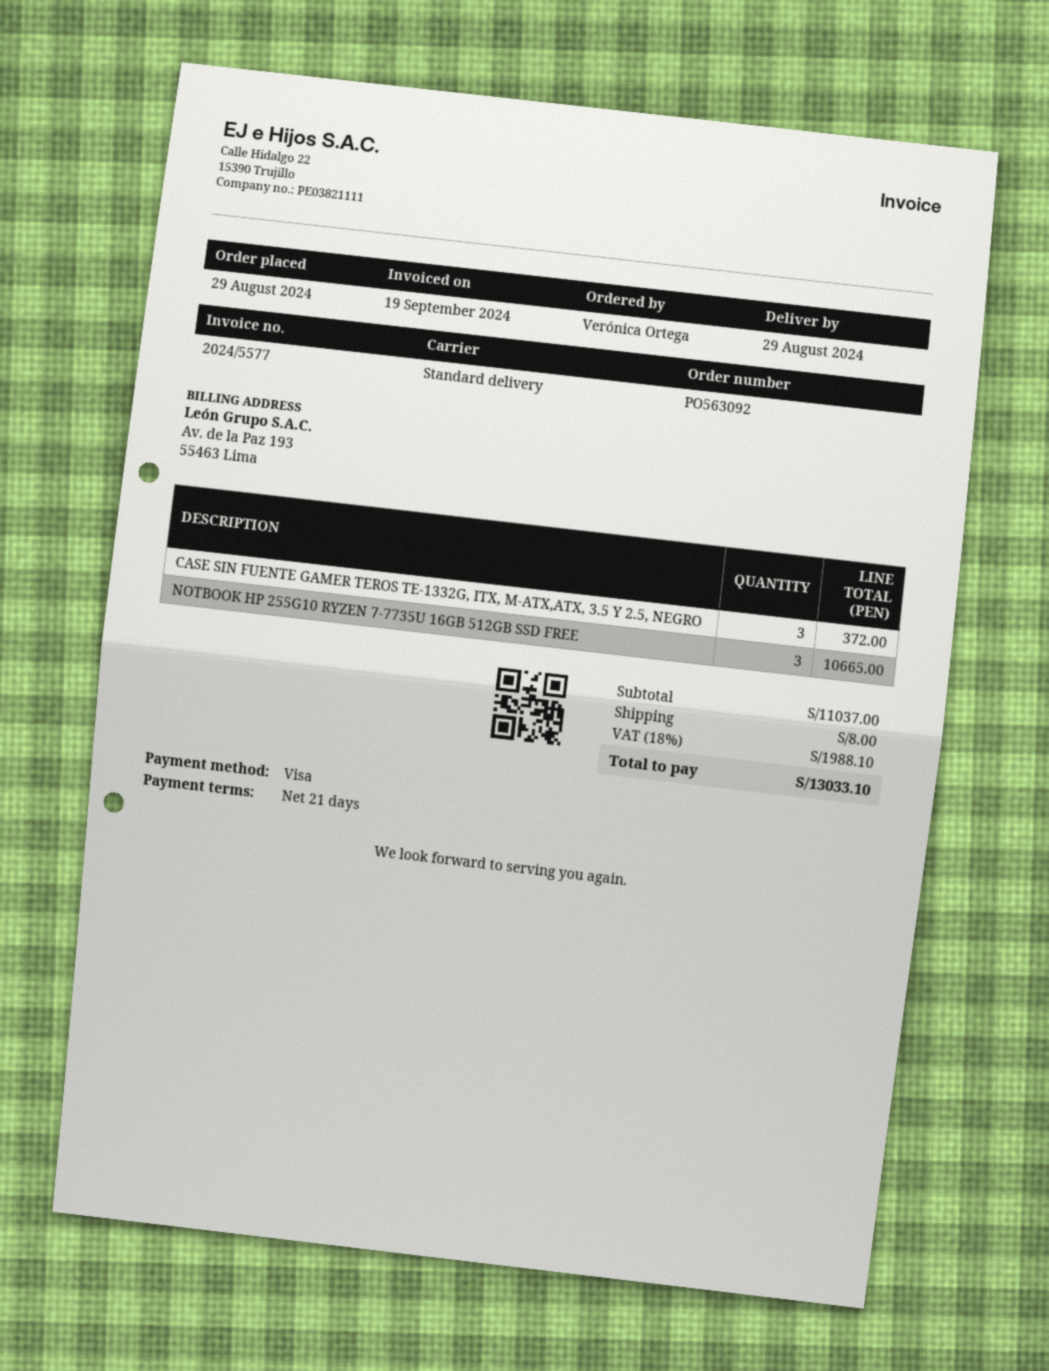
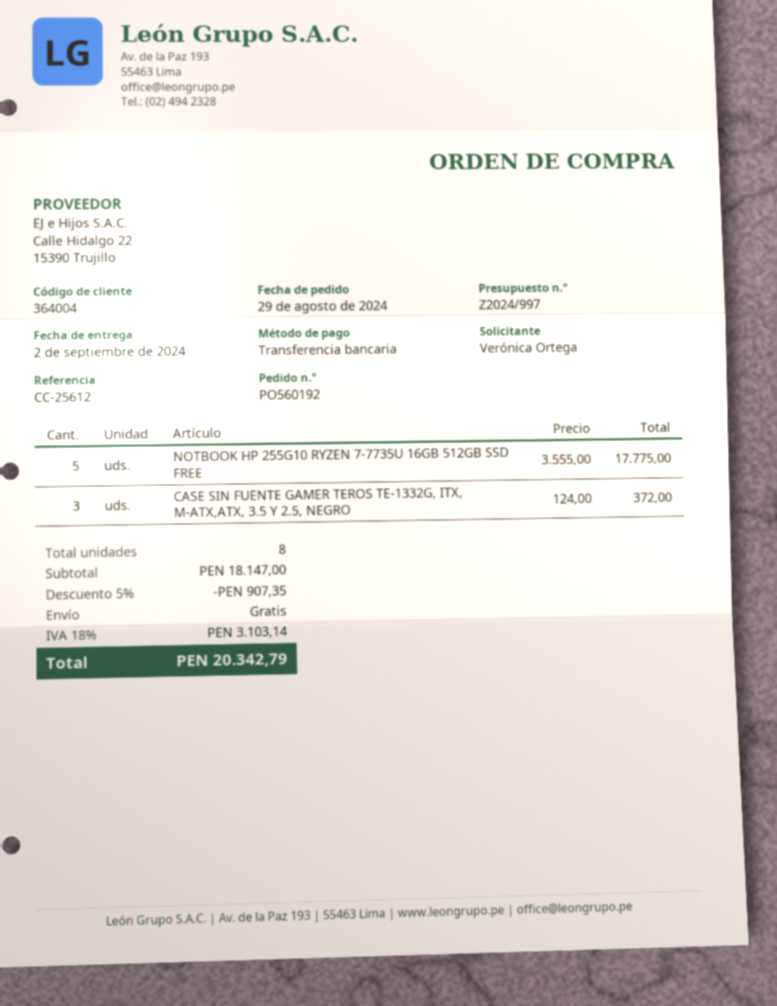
order number: PO563092 -> PO560192
delivery date: 2024-08-29 -> 2024-09-02
payment method: Visa -> bank transfer
NOTBOOK HP 255G10 RYZEN 7-7735U 16GB 512GB SSD FREE: 3 for 10665.00 -> 5 for 17775.00
subtotal: 11037.00 -> 18147.00
discount: none -> 5% = 907.35
shipping: 8.00 -> 0.00
tax: 18% = 1988.10 -> 18% = 3103.14
total: 13033.10 -> 20342.79

